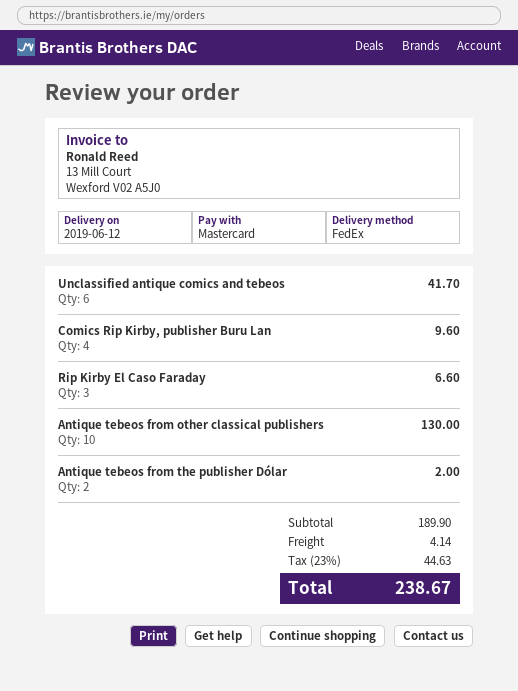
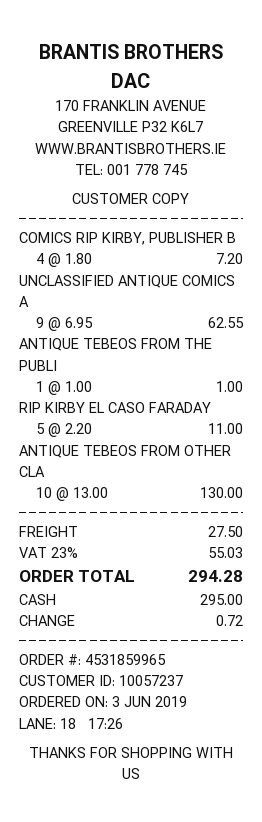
payment method: Mastercard -> cash
Unclassified antique comics and tebeos: 6 for 41.70 -> 9 for 62.55
Comics Rip Kirby, publisher Buru Lan: 4 for 9.60 -> 4 for 7.20
Rip Kirby El Caso Faraday: 3 for 6.60 -> 5 for 11.00
Antique tebeos from the publisher Dólar: 2 for 2.00 -> 1 for 1.00
shipping: 4.14 -> 27.50
tax: 23% = 44.63 -> 23% = 55.03
total: 238.67 -> 294.28

